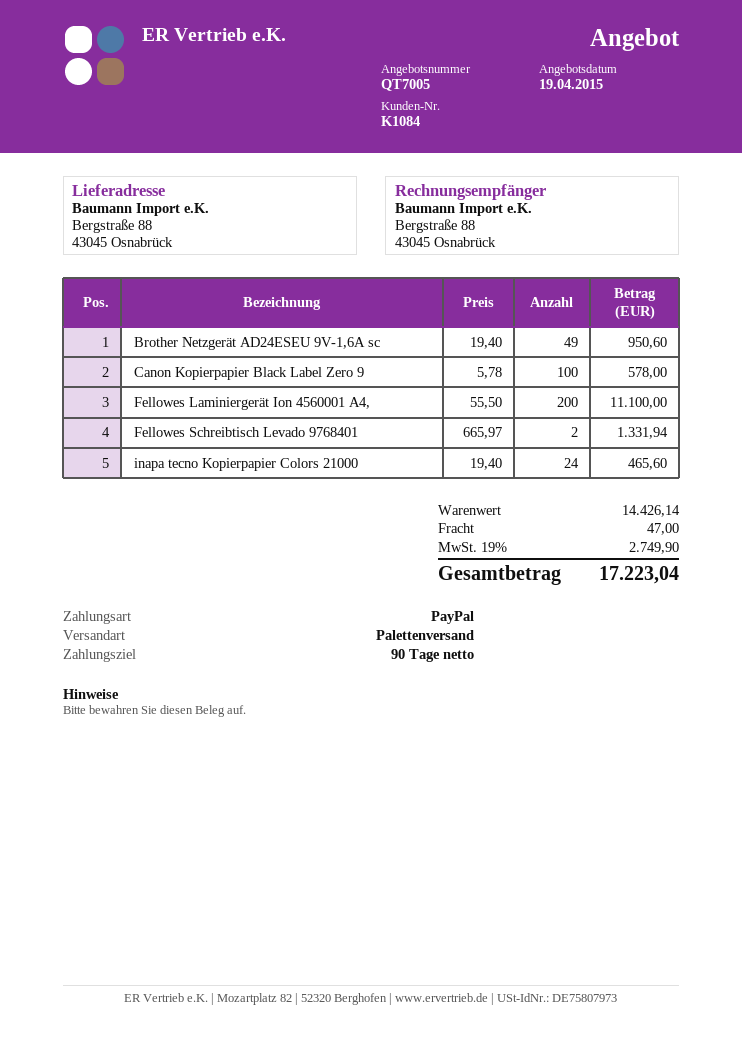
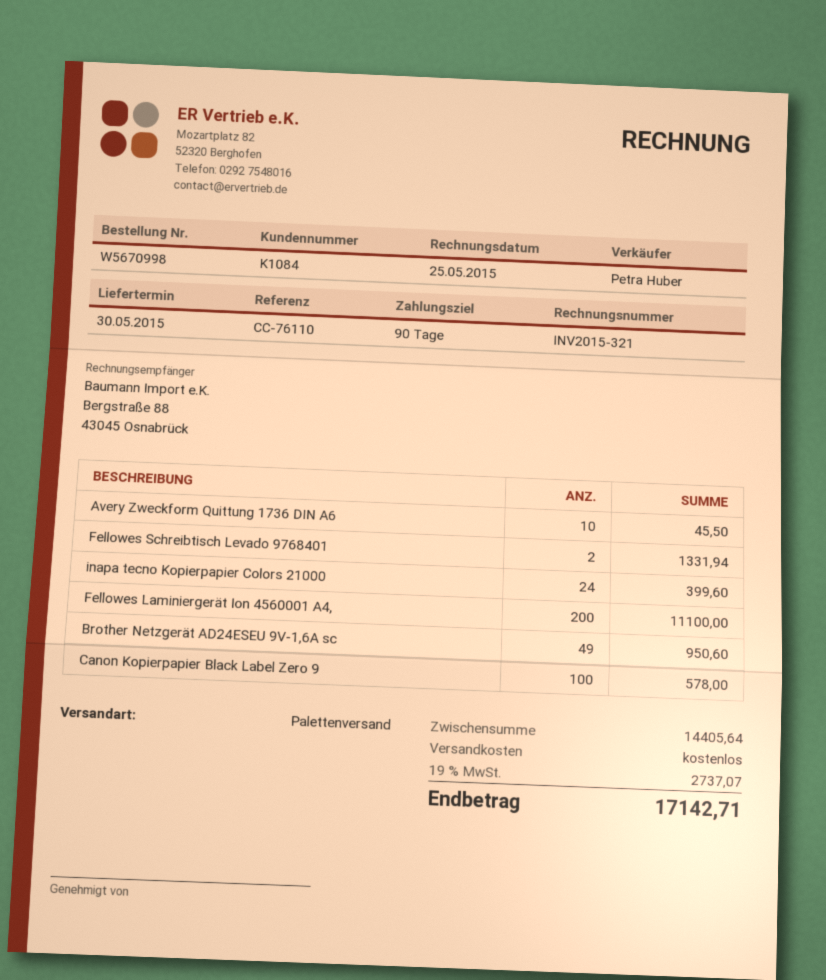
inapa tecno Kopierpapier Colors 21000: 24 for 465.60 -> 24 for 399.60
Avery Zweckform Quittung 1736 DIN A6: none -> 10 for 45.50
subtotal: 14426.14 -> 14405.64
shipping: 47.00 -> 0.00
tax: 19% = 2749.90 -> 19% = 2737.07
total: 17223.04 -> 17142.71

